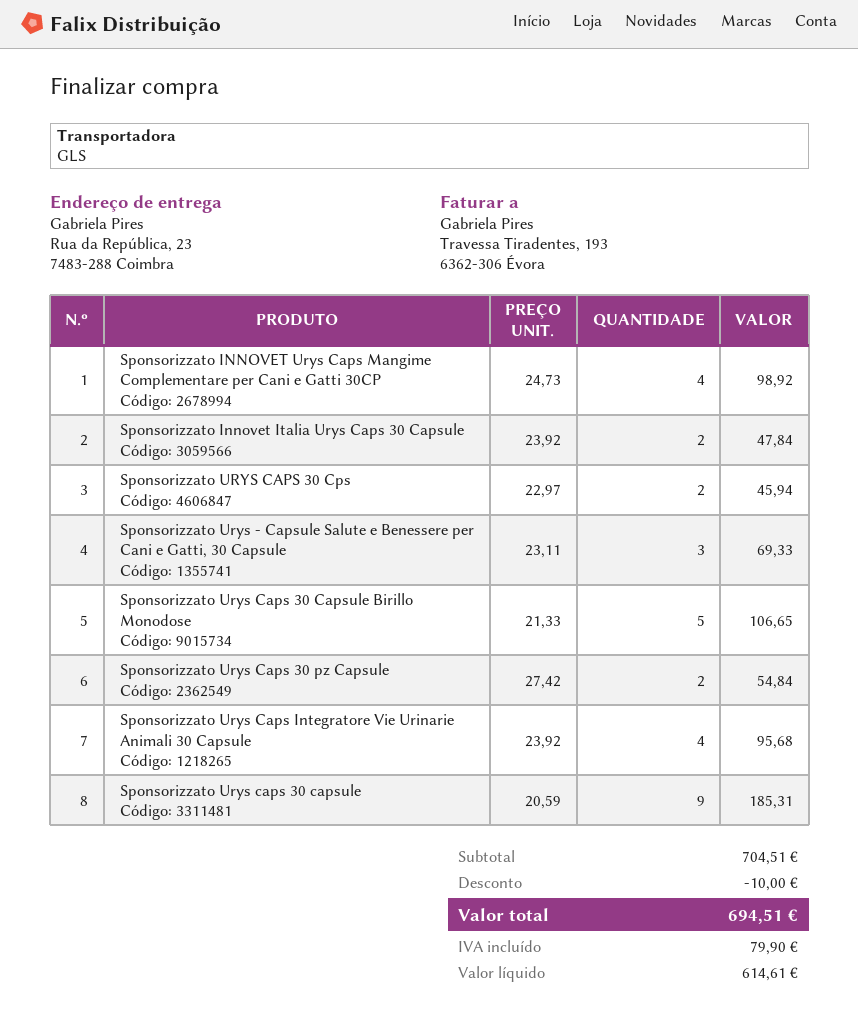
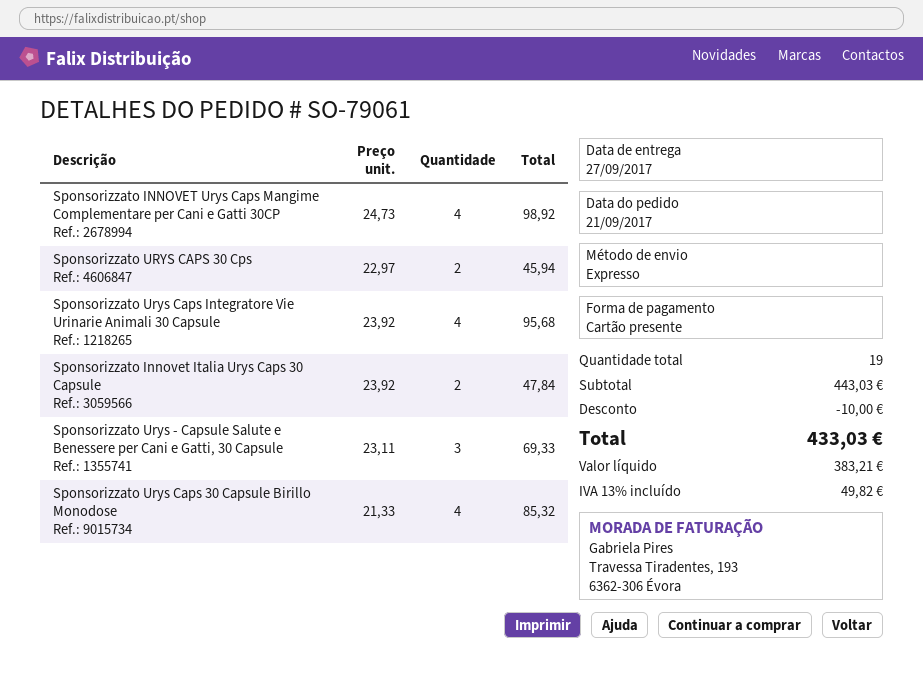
shipping method: GLS -> express
Sponsorizzato Urys Caps 30 Capsule Birillo Monodose: 5 x 21.33 = 106.65 -> 4 x 21.33 = 85.32
Sponsorizzato Urys Caps 30 pz Capsule: 2 x 27.42 = 54.84 -> none
Sponsorizzato Urys caps 30 capsule: 9 x 20.59 = 185.31 -> none
subtotal: 704.51 -> 443.03
net: 614.61 -> 383.21
tax: 79.90 -> 49.82
total: 694.51 -> 433.03

